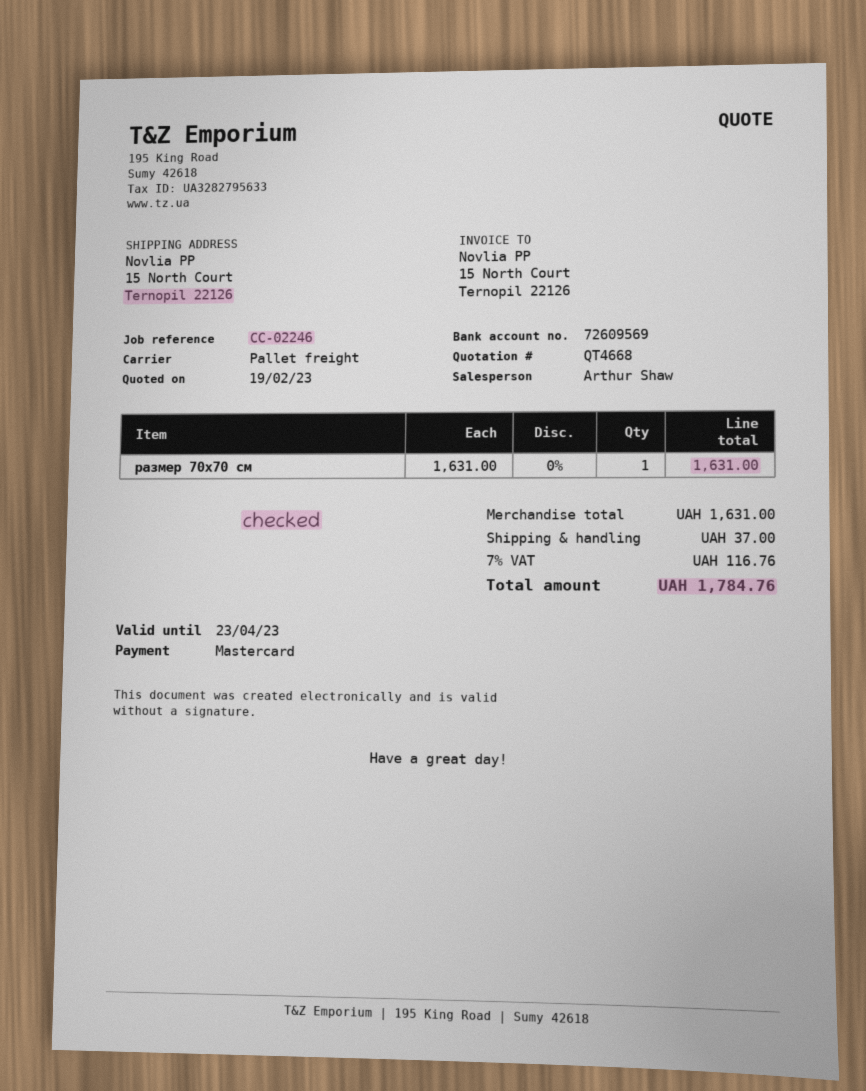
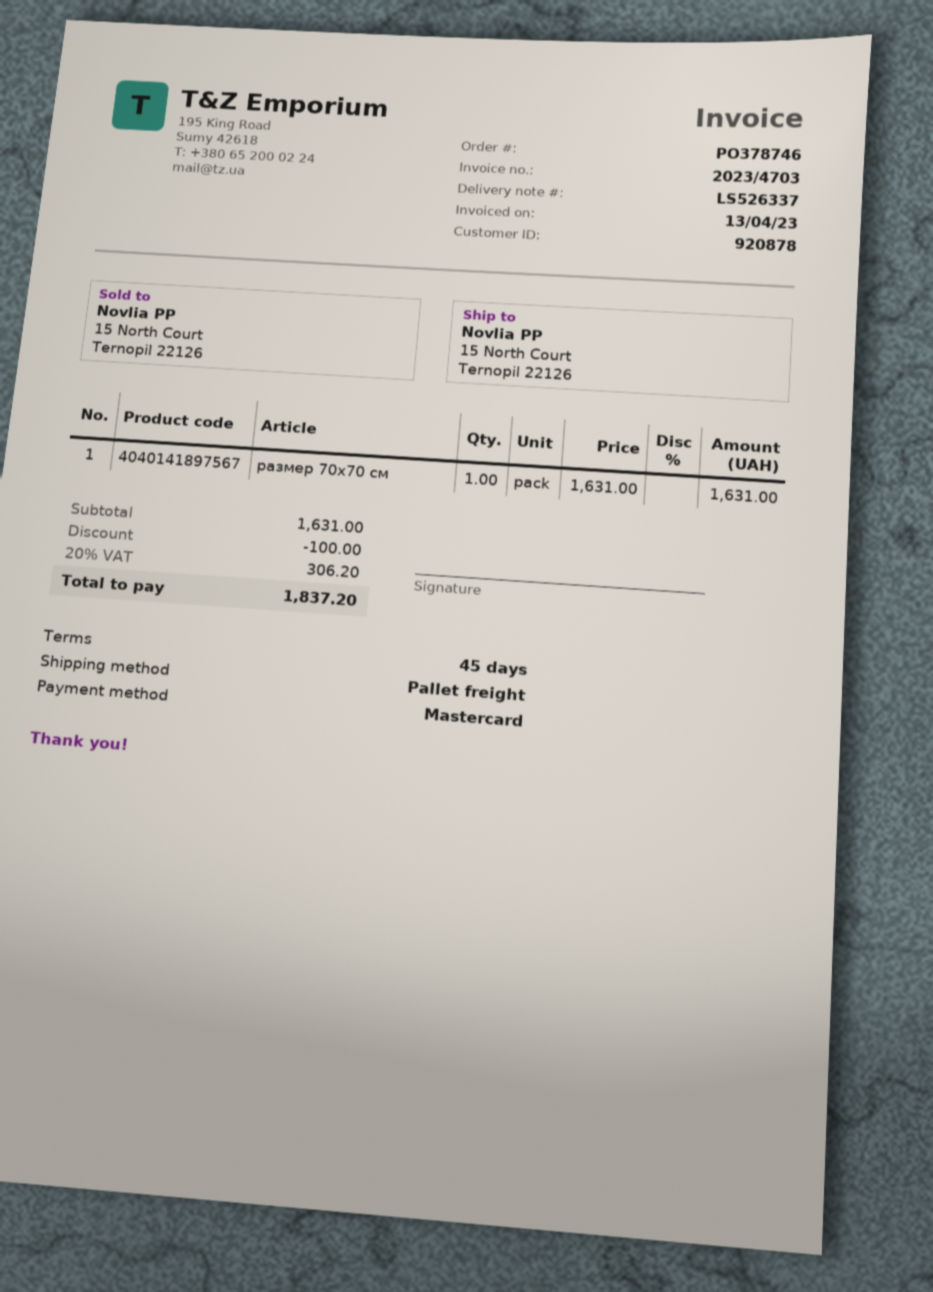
discount: none -> 100.00
shipping: 37.00 -> none
tax: 7% = 116.76 -> 20% = 306.20
total: 1784.76 -> 1837.20

